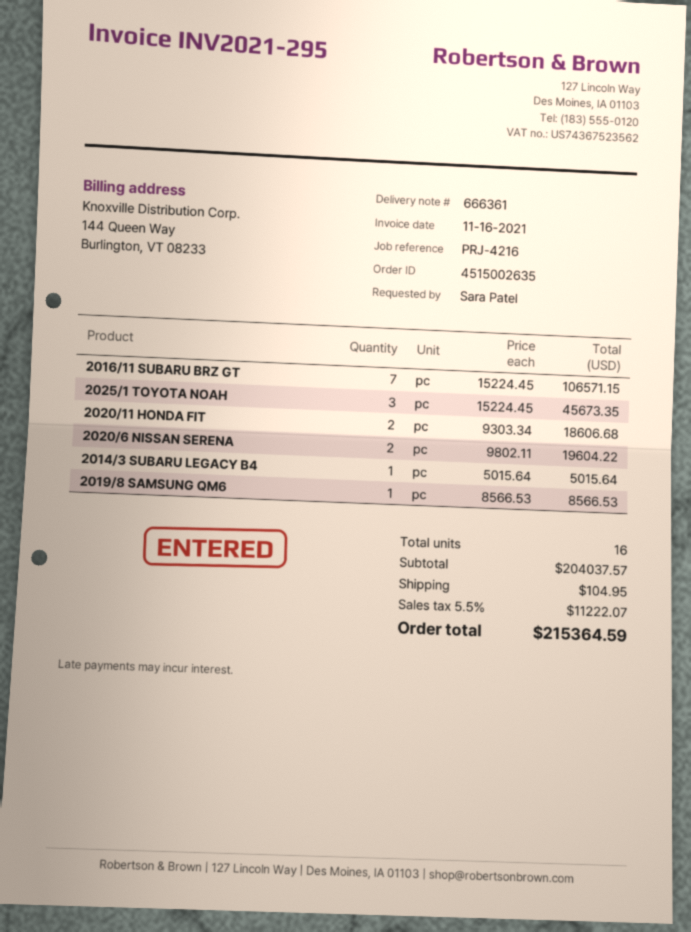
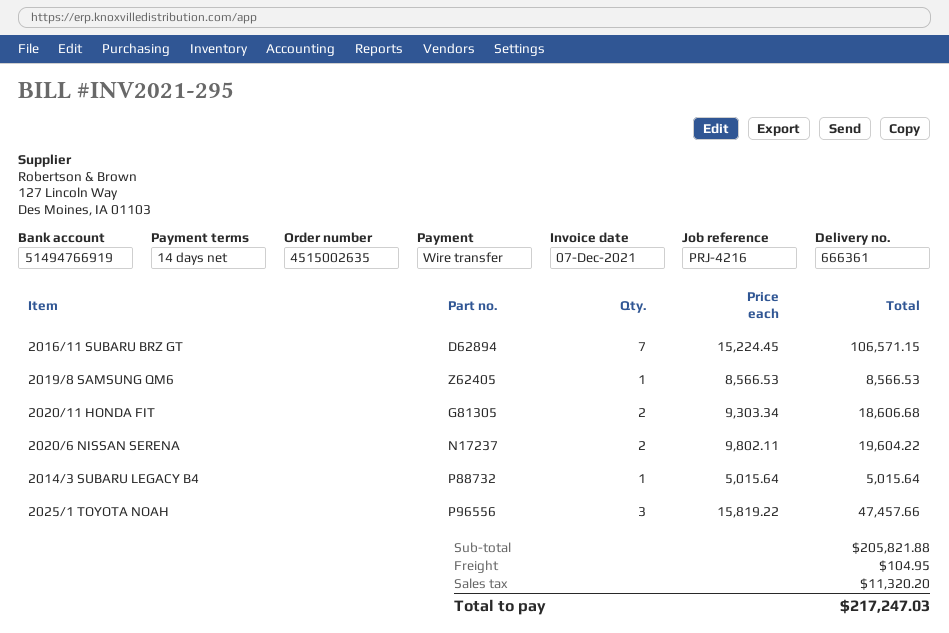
invoice date: 2021-11-16 -> 2021-12-07
2025/1 TOYOTA NOAH: 3 x 15224.45 = 45673.35 -> 3 x 15819.22 = 47457.66
subtotal: 204037.57 -> 205821.88
tax: 11222.07 -> 11320.20
total: 215364.59 -> 217247.03

